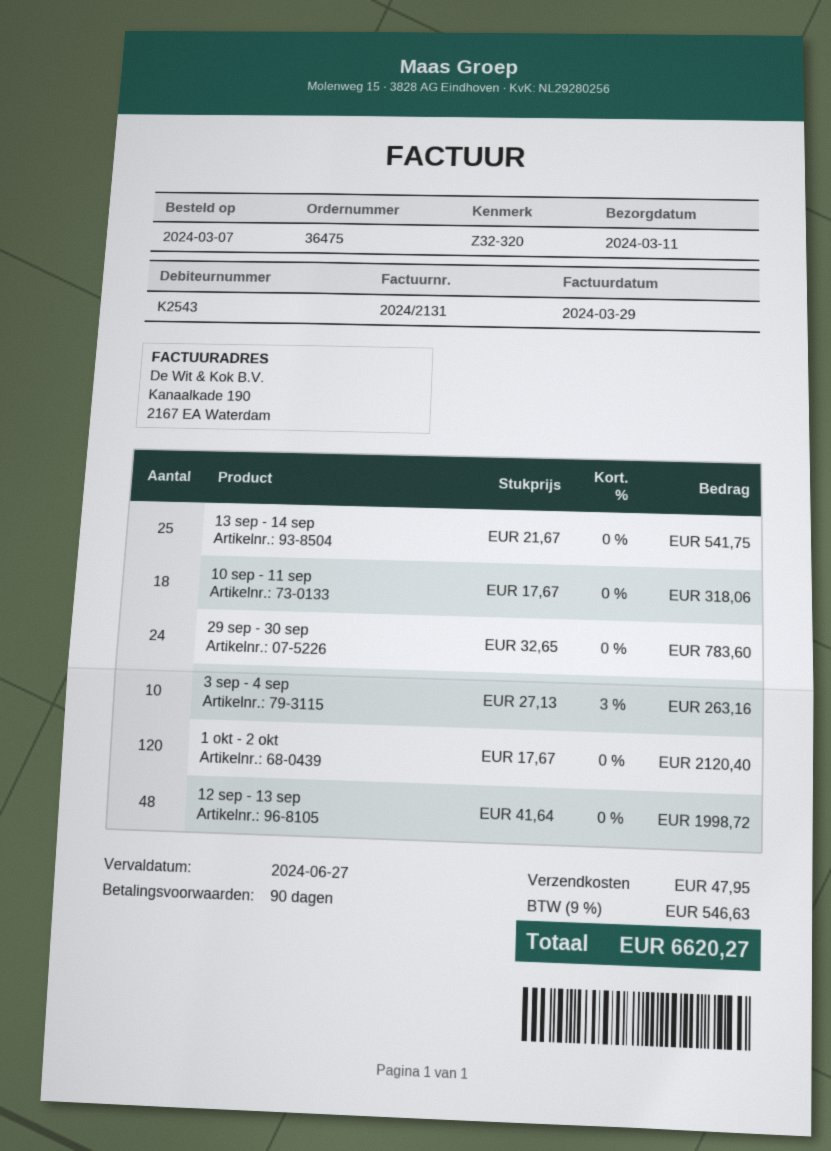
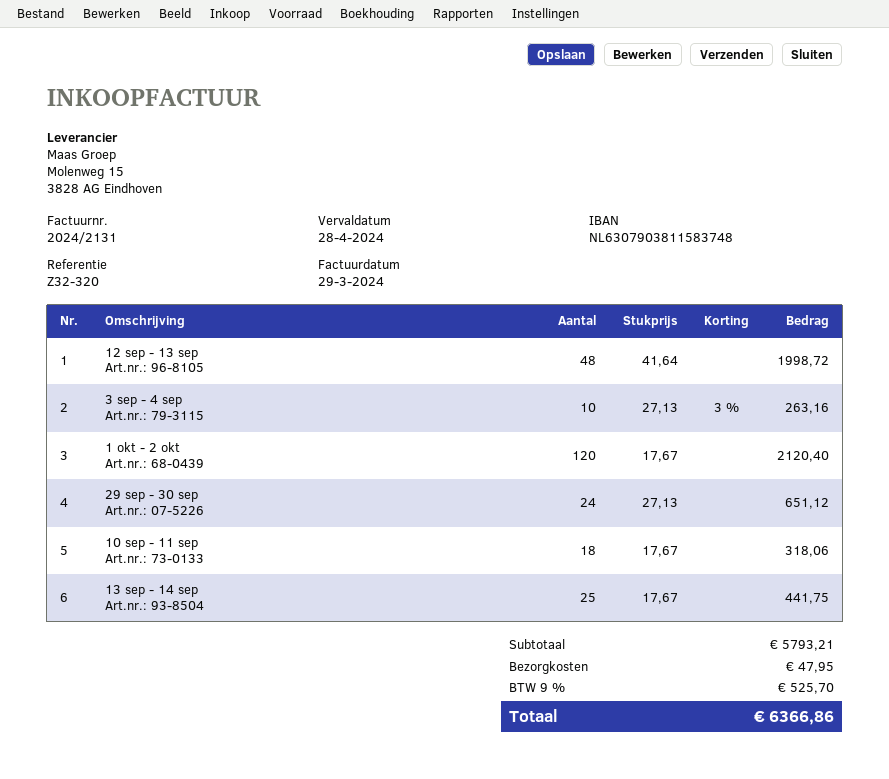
due date: 2024-06-27 -> 2024-04-28
13 sep - 14 sep: 25 x 21.67 = 541.75 -> 25 x 17.67 = 441.75
29 sep - 30 sep: 24 x 32.65 = 783.60 -> 24 x 27.13 = 651.12
tax: 9% = 546.63 -> 9% = 525.70
total: 6620.27 -> 6366.86

